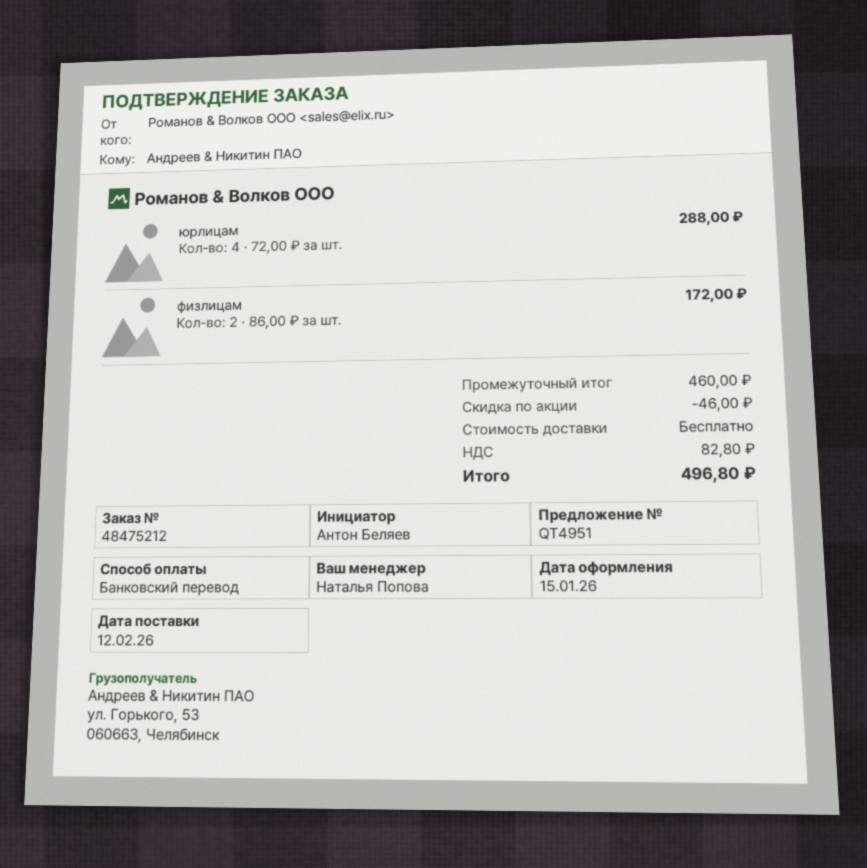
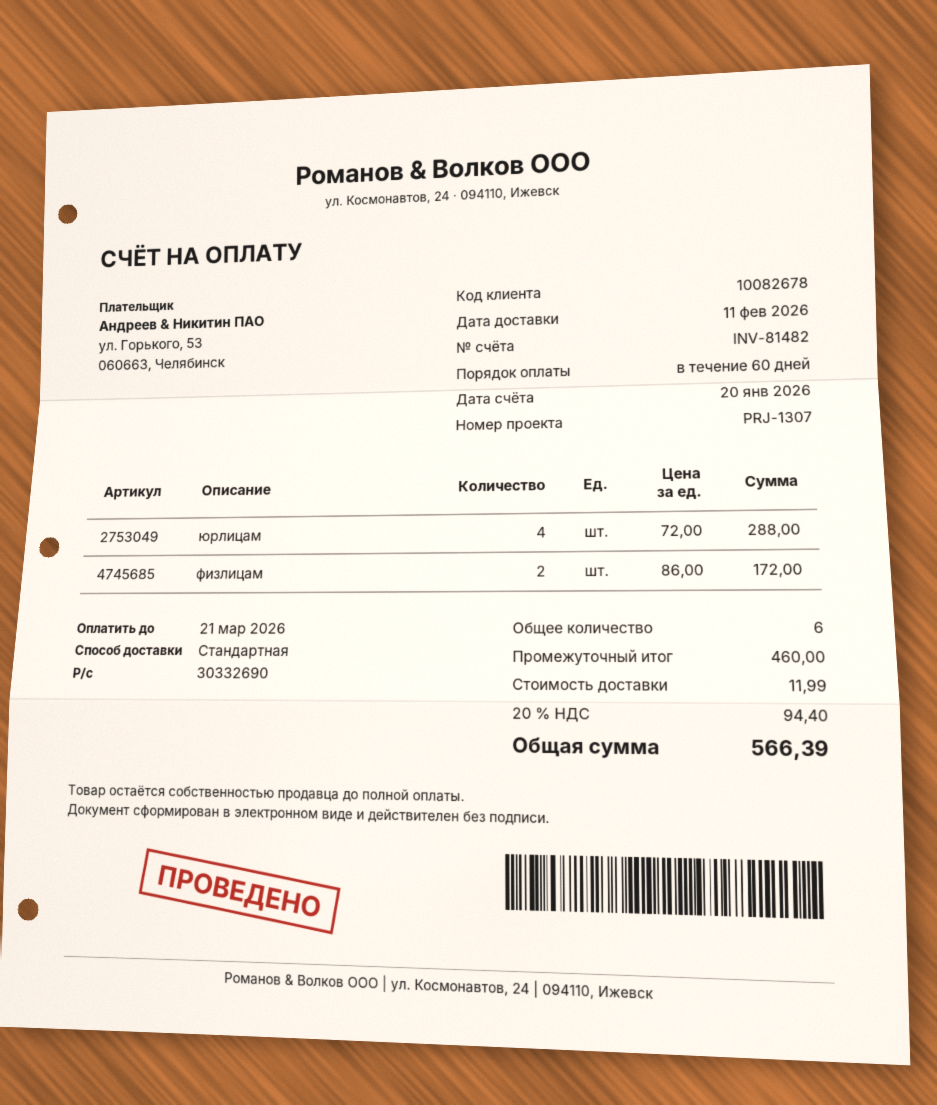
delivery date: 2026-02-12 -> 2026-02-11
discount: 46.00 -> none
shipping: 0.00 -> 11.99
tax: 82.80 -> 94.40
total: 496.80 -> 566.39

